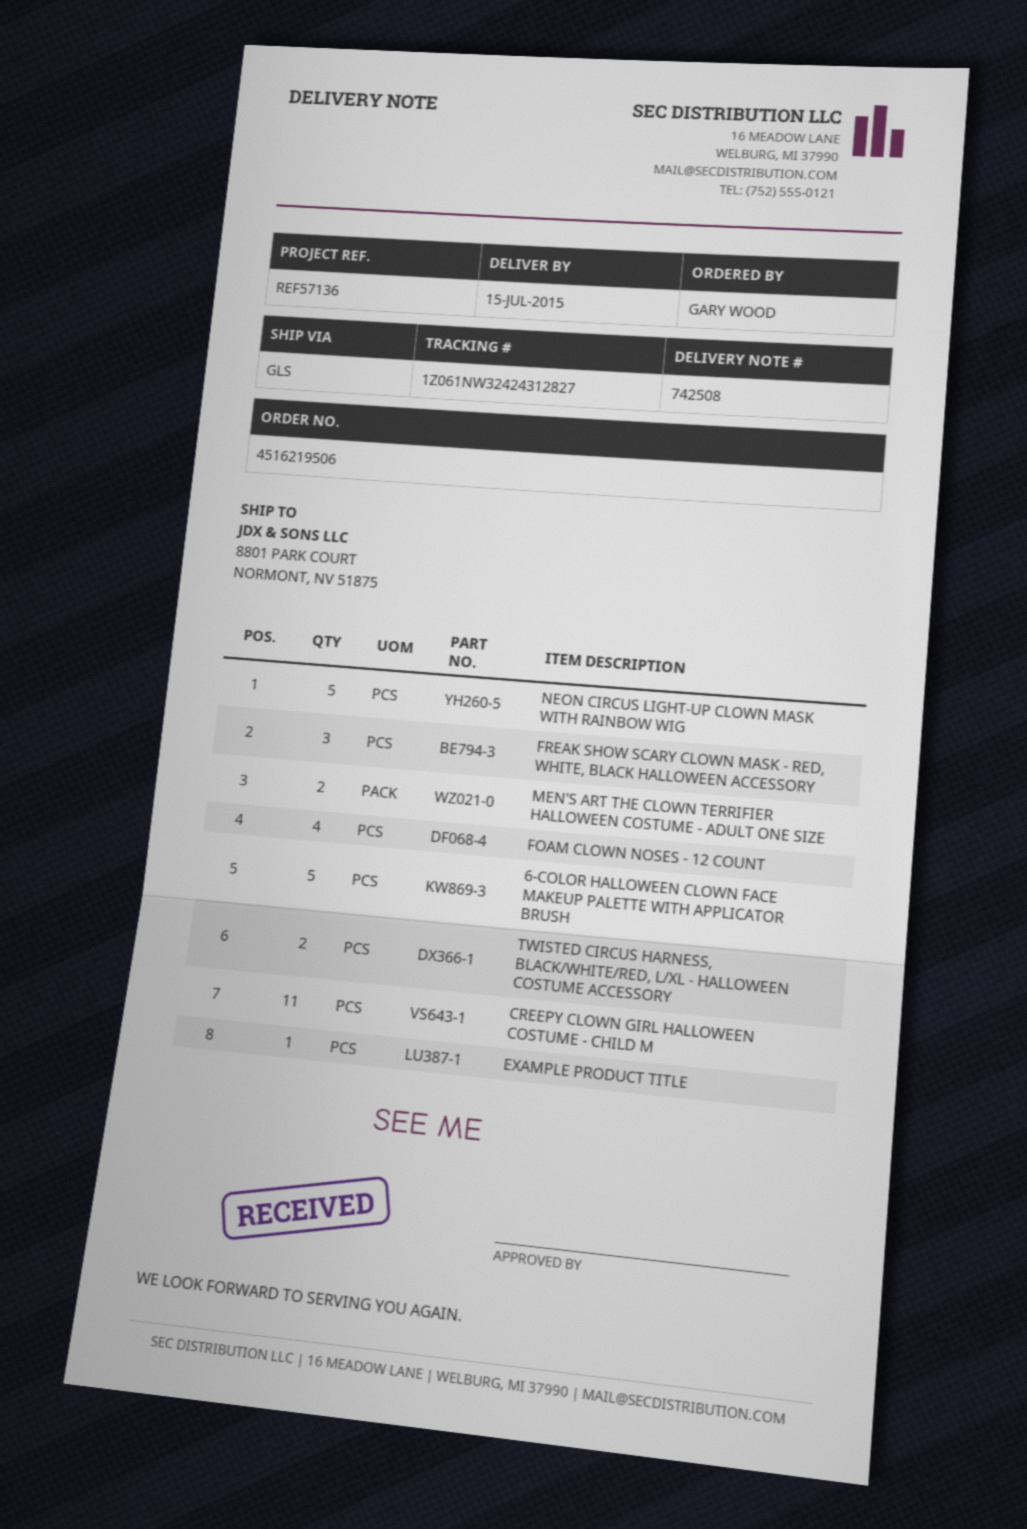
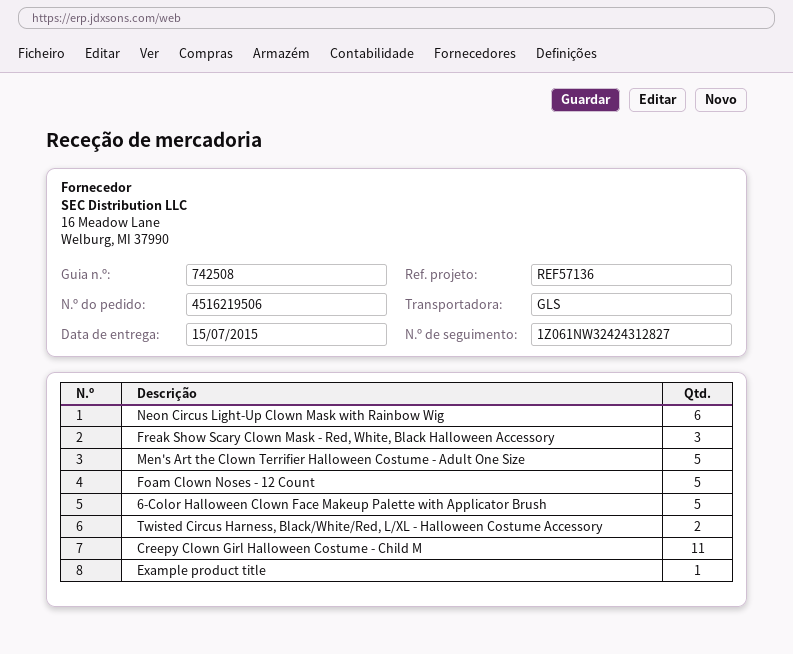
NEON CIRCUS LIGHT-UP CLOWN MASK WITH RAINBOW WIG: 5 -> 6
MEN'S ART THE CLOWN TERRIFIER HALLOWEEN COSTUME - ADULT ONE SIZE: 2 -> 5
FOAM CLOWN NOSES - 12 COUNT: 4 -> 5

